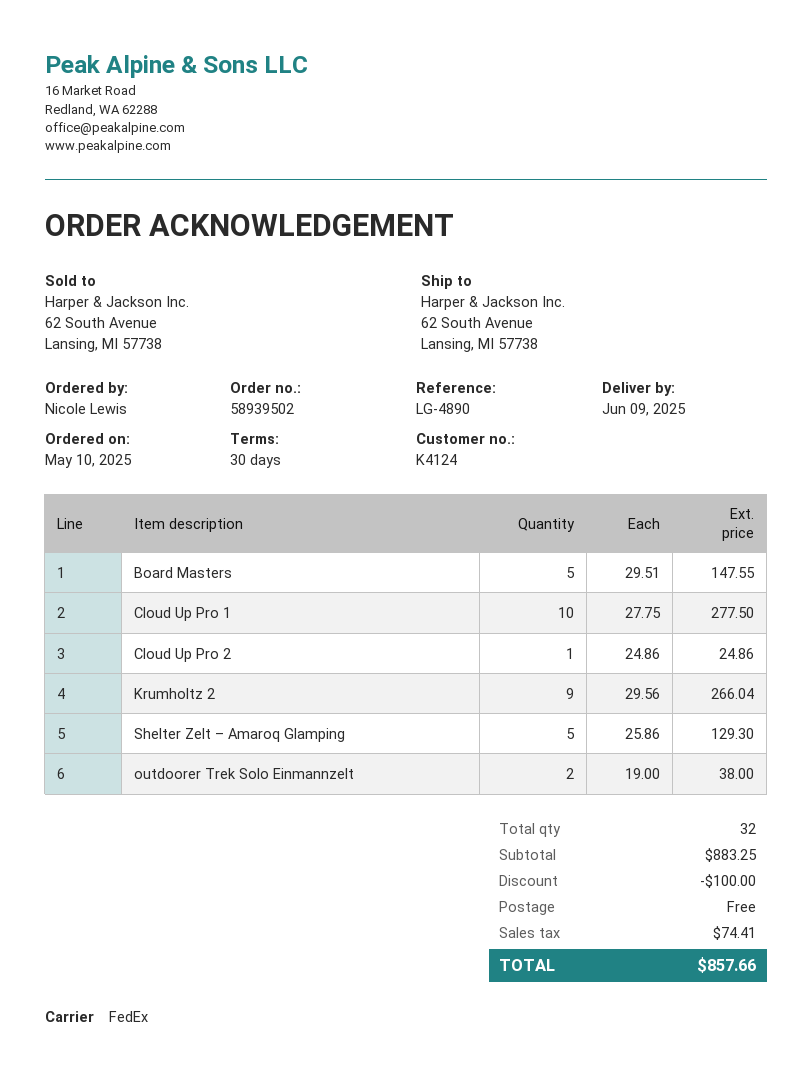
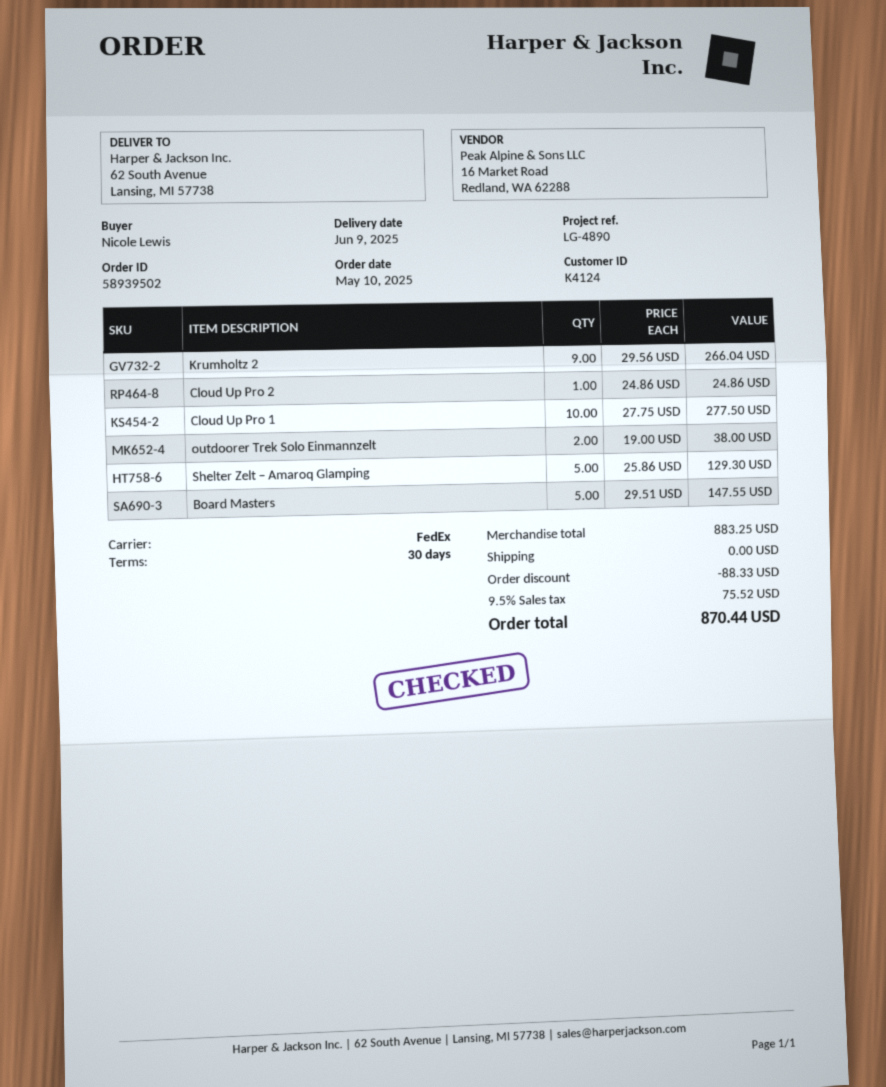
discount: 100.00 -> 88.33
tax: 74.41 -> 75.52
total: 857.66 -> 870.44

